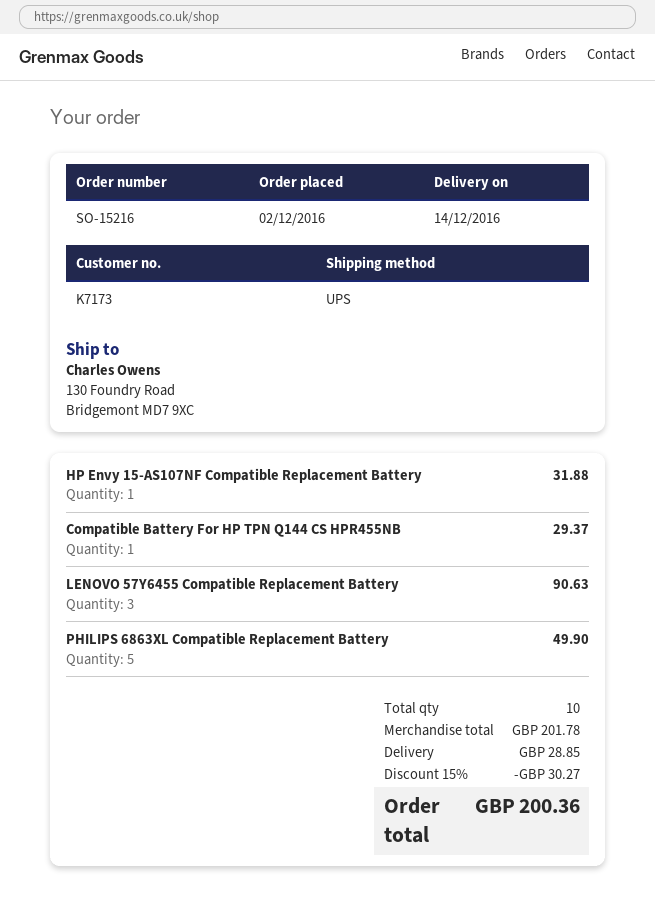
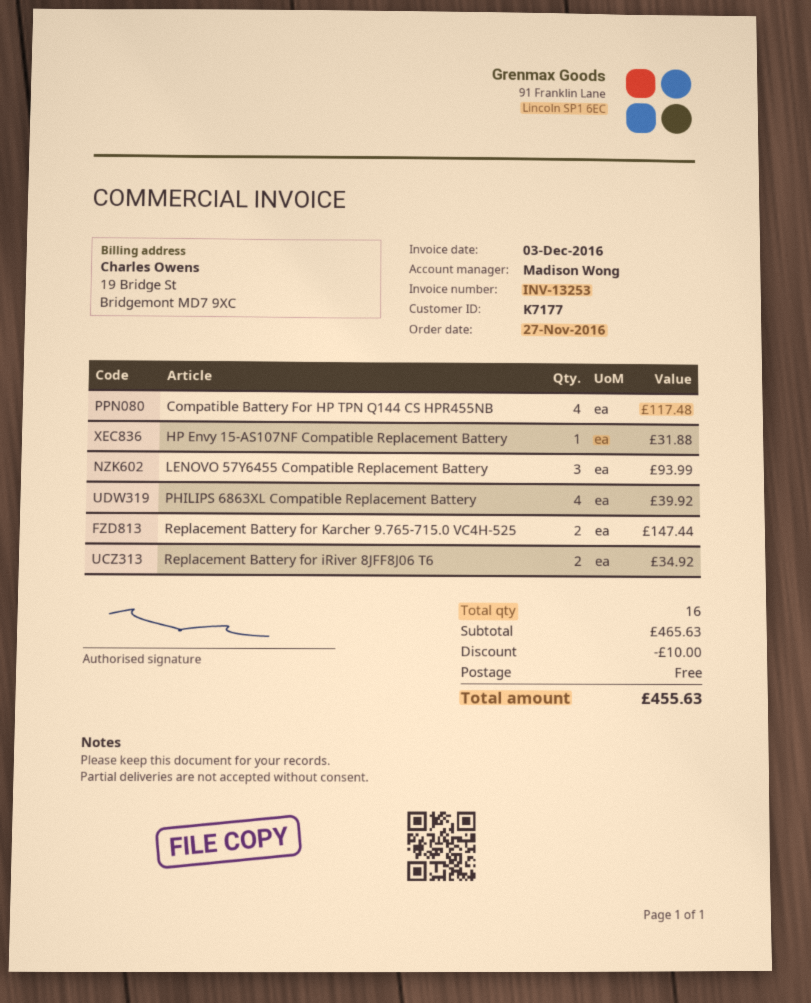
order date: 2016-12-02 -> 2016-11-27
customer number: K7173 -> K7177
Compatible Battery For HP TPN Q144 CS HPR455NB: 1 for 29.37 -> 4 for 117.48
LENOVO 57Y6455 Compatible Replacement Battery: 3 for 90.63 -> 3 for 93.99
PHILIPS 6863XL Compatible Replacement Battery: 5 for 49.90 -> 4 for 39.92
Replacement Battery for Karcher 9.765-715.0 VC4H-525: none -> 2 for 147.44
Replacement Battery for iRiver 8JFF8J06 T6: none -> 2 for 34.92
total quantity: 10 -> 16
subtotal: 201.78 -> 465.63
discount: 30.27 -> 10.00
shipping: 28.85 -> 0.00
total: 200.36 -> 455.63

